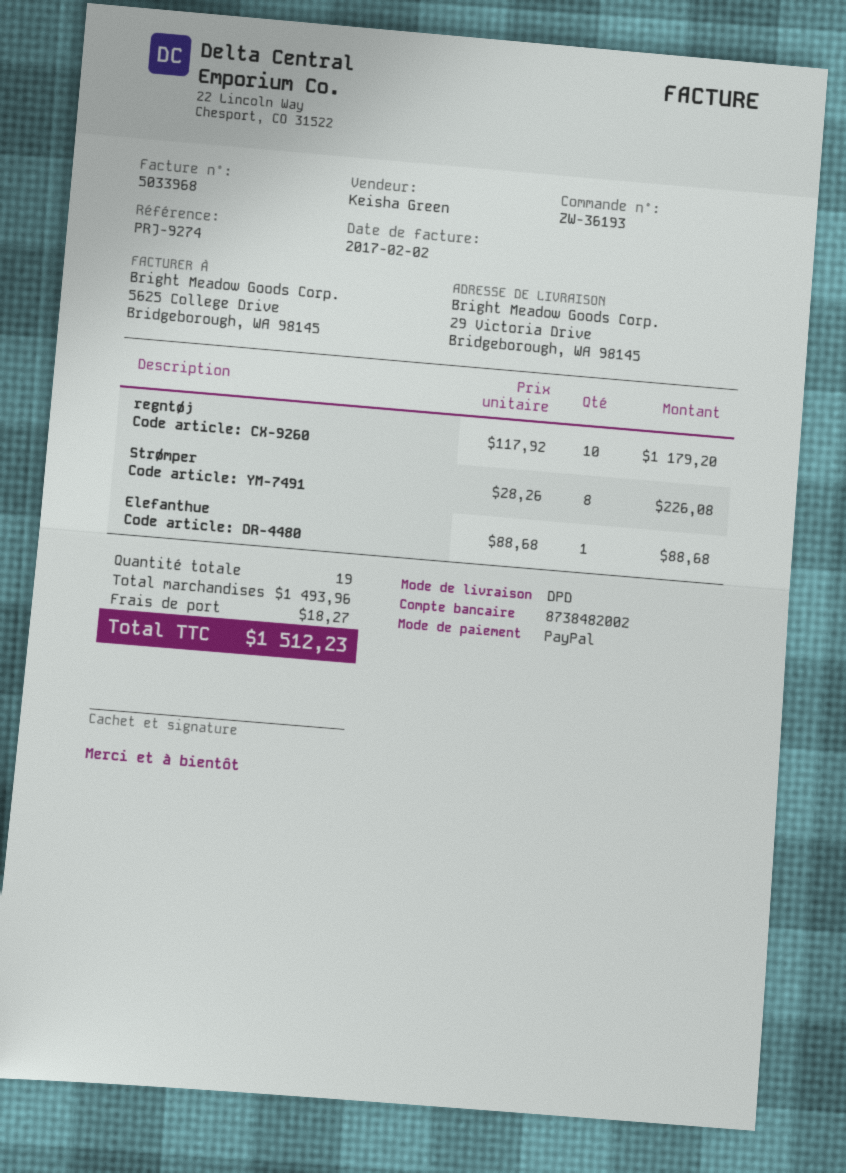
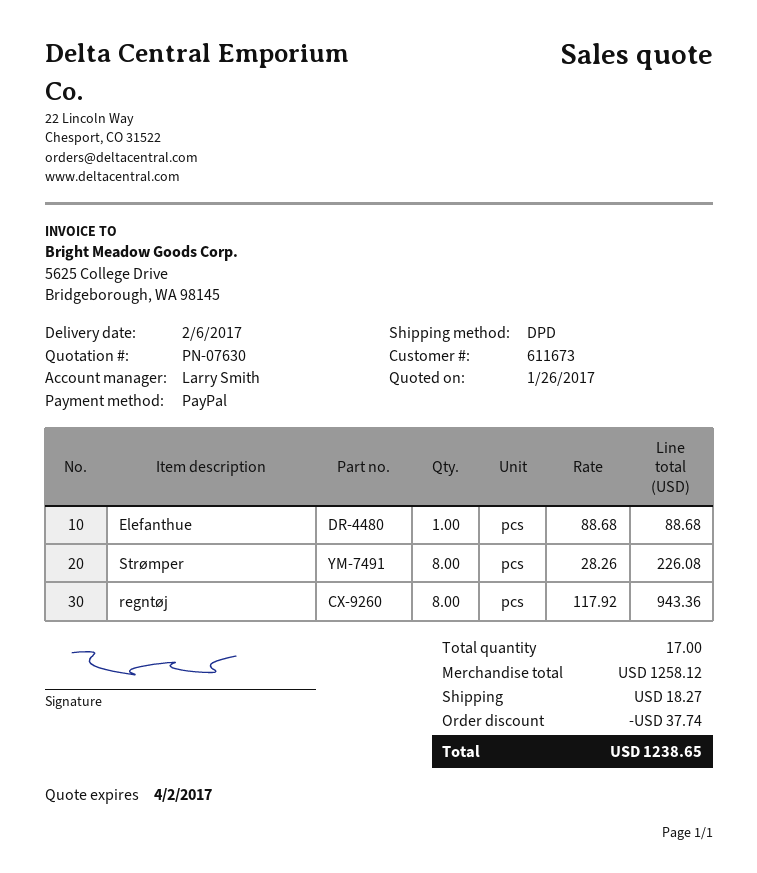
sales rep: Keisha Green -> Larry Smith
regntøj: 10 x 117.92 = 1179.20 -> 8 x 117.92 = 943.36
total quantity: 19 -> 17
subtotal: 1493.96 -> 1258.12
discount: none -> 37.74
total: 1512.23 -> 1238.65

